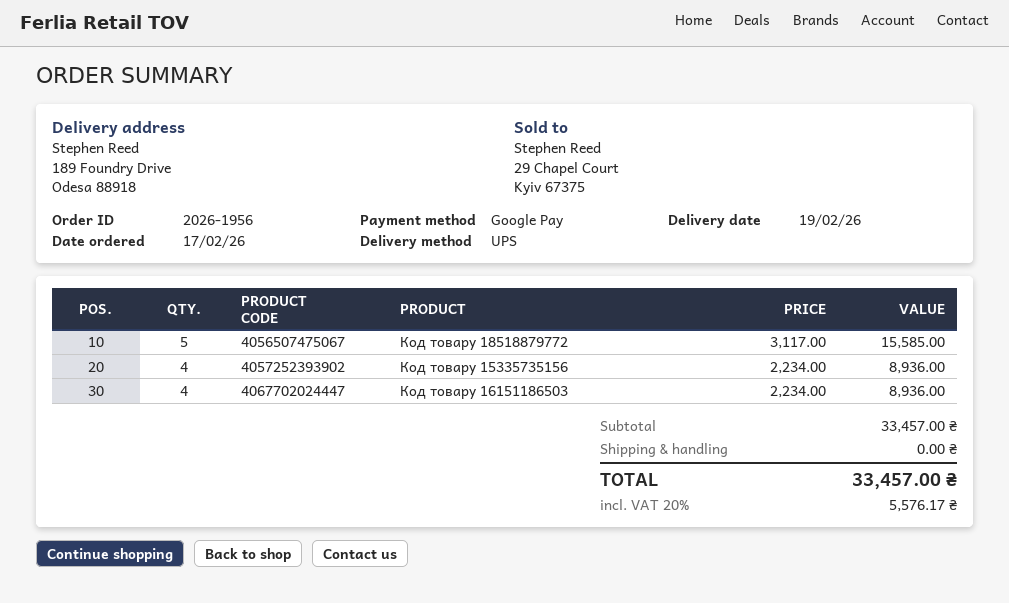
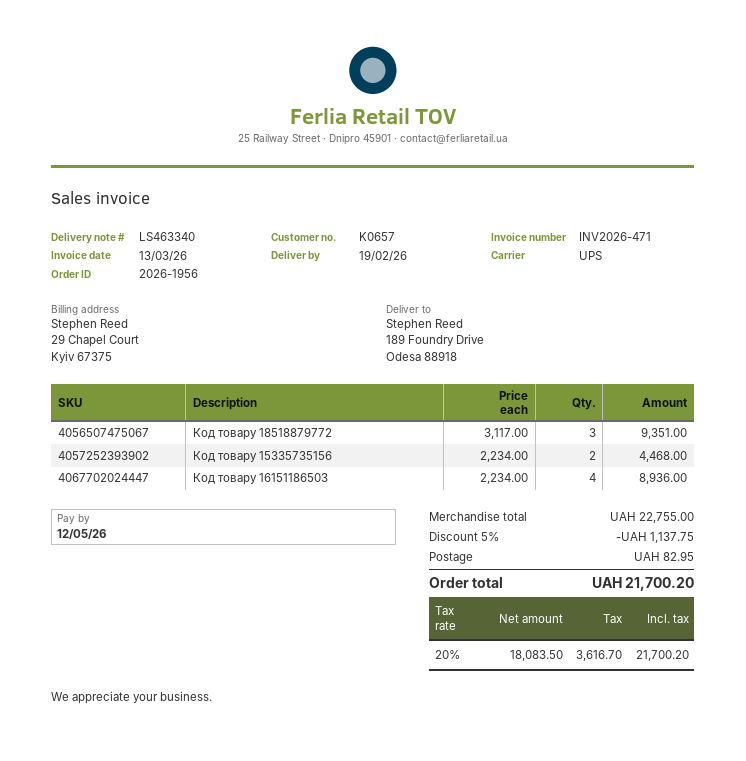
Код товару 18518879772: 5 x 3117.00 = 15585.00 -> 3 x 3117.00 = 9351.00
Код товару 15335735156: 4 x 2234.00 = 8936.00 -> 2 x 2234.00 = 4468.00
subtotal: 33457.00 -> 22755.00
discount: none -> 5% = 1137.75
shipping: 0.00 -> 82.95
tax: 20% = 5576.17 -> 20% = 3616.70
total: 33457.00 -> 21700.20

